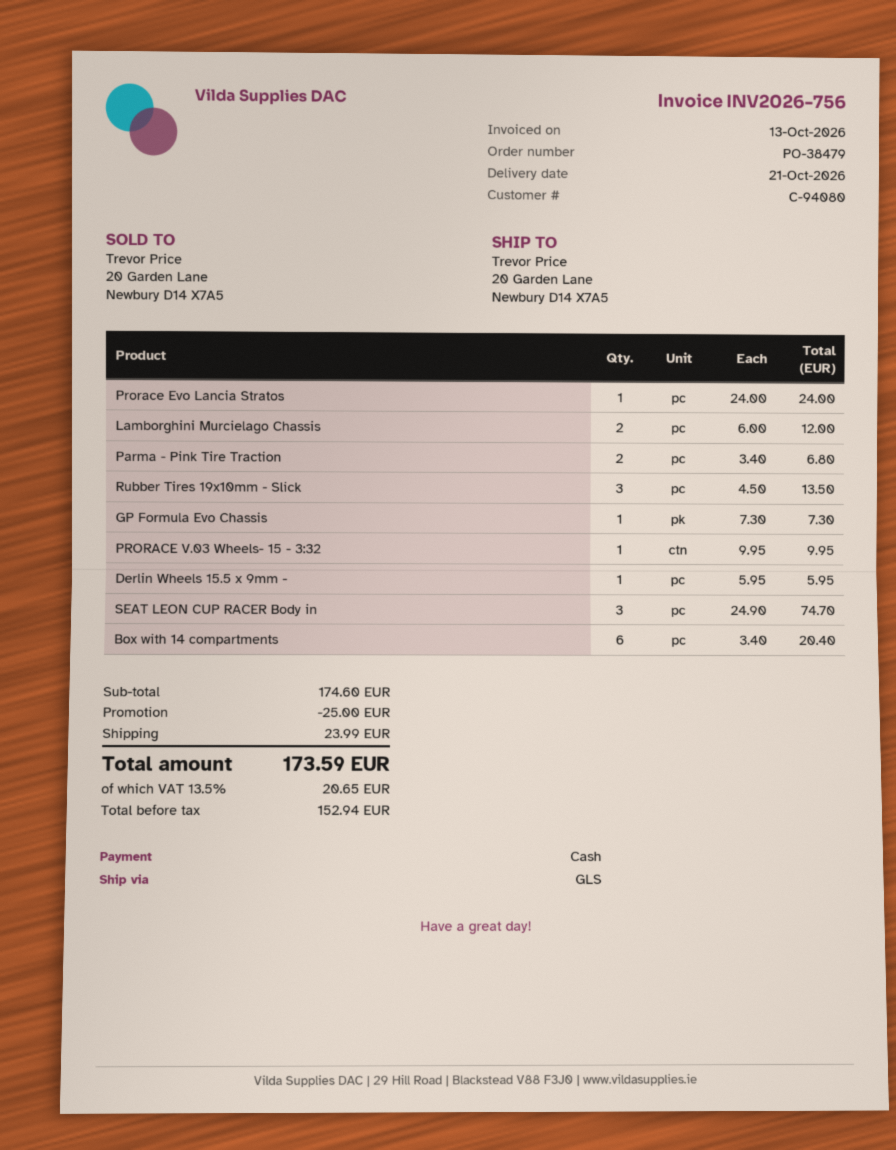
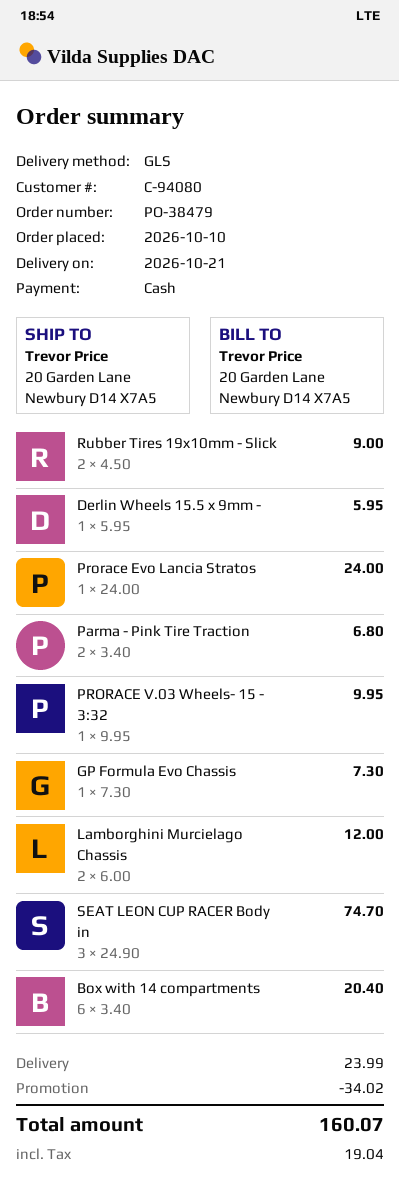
Rubber Tires 19x10mm - Slick: 3 x 4.50 = 13.50 -> 2 x 4.50 = 9.00
discount: 25.00 -> 34.02
tax: 20.65 -> 19.04
total: 173.59 -> 160.07

